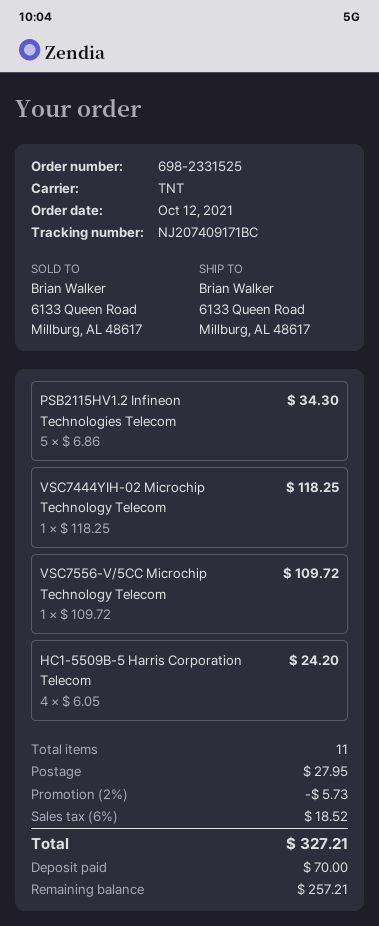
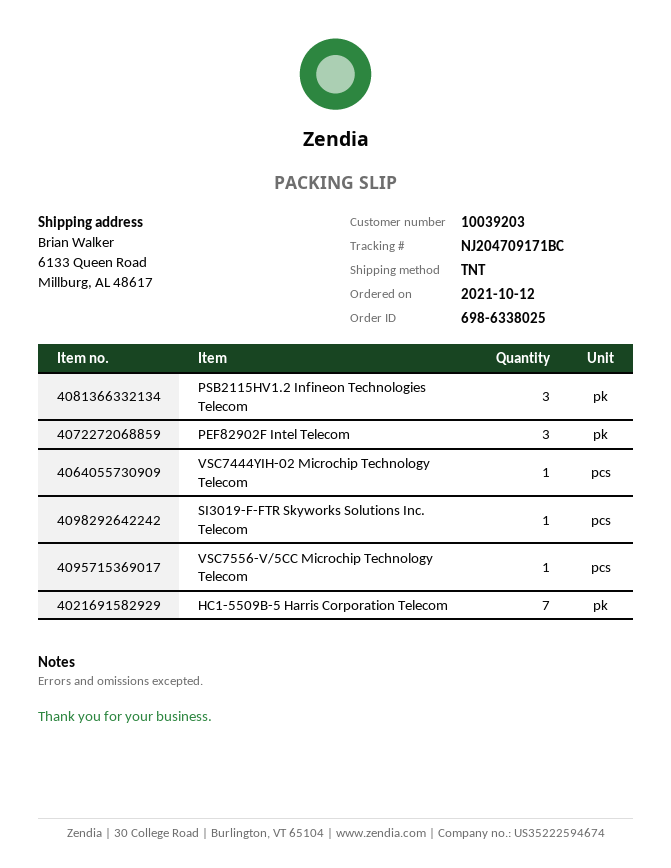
order number: 698-2331525 -> 698-6338025
tracking number: NJ207409171BC -> NJ204709171BC
PSB2115HV1.2 Infineon Technologies Telecom: 5 -> 3
HC1-5509B-5 Harris Corporation Telecom: 4 -> 7
PEF82902F Intel Telecom: none -> 3
SI3019-F-FTR Skyworks Solutions Inc. Telecom: none -> 1

